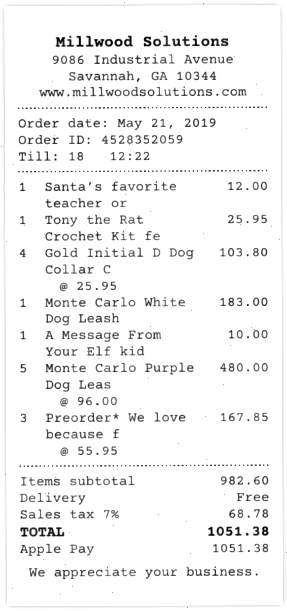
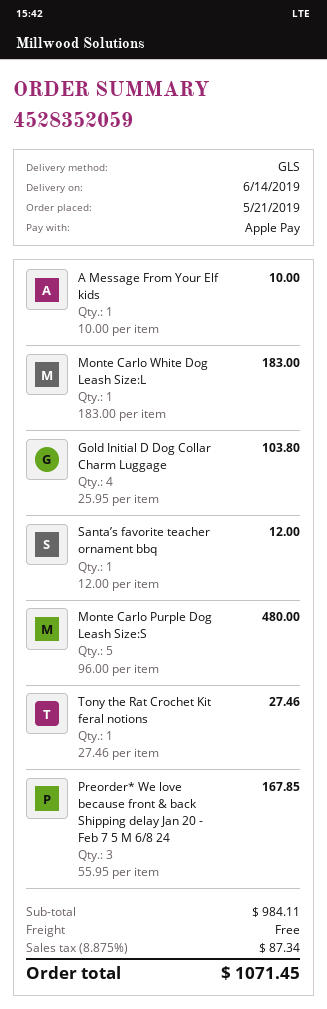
Tony the Rat Crochet Kit fe: 1 x 25.95 = 25.95 -> 1 x 27.46 = 27.46
subtotal: 982.60 -> 984.11
tax: 7% = 68.78 -> 8.875% = 87.34
total: 1051.38 -> 1071.45

